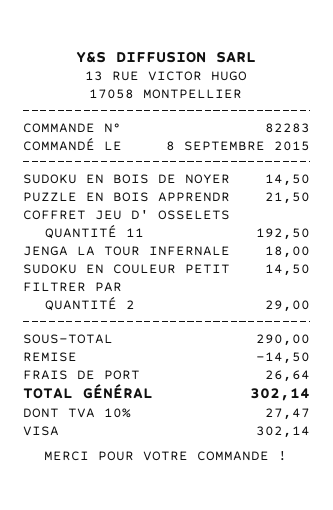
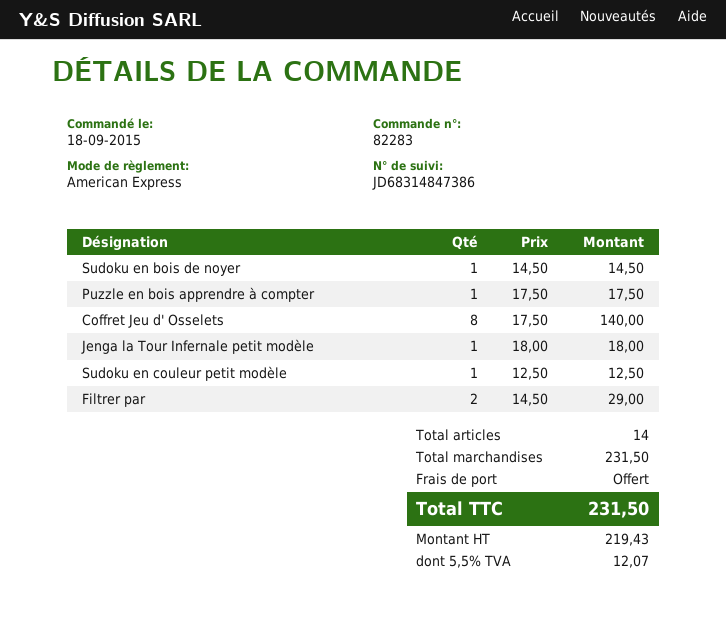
order date: 2015-09-08 -> 2015-09-18
payment method: Visa -> American Express
PUZZLE EN BOIS APPRENDR: 1 for 21.50 -> 1 for 17.50
COFFRET JEU D' OSSELETS: 11 for 192.50 -> 8 for 140.00
SUDOKU EN COULEUR PETIT: 1 for 14.50 -> 1 for 12.50
subtotal: 290.00 -> 231.50
discount: 14.50 -> none
shipping: 26.64 -> 0.00
tax: 10% = 27.47 -> 5.5% = 12.07
total: 302.14 -> 231.50

